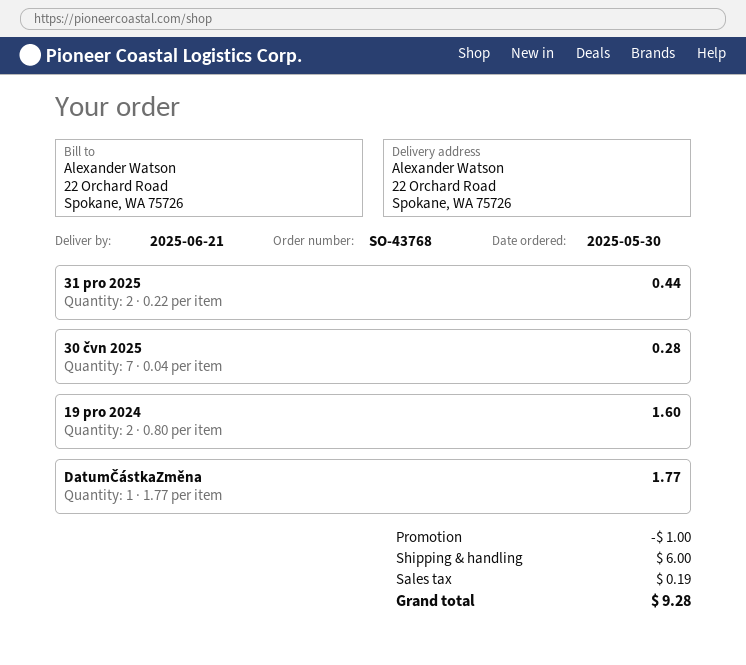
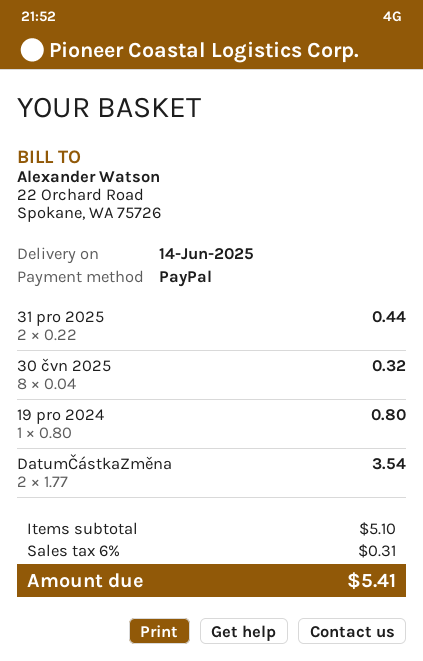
delivery date: 2025-06-21 -> 2025-06-14
30 čvn 2025: 7 x 0.04 = 0.28 -> 8 x 0.04 = 0.32
19 pro 2024: 2 x 0.80 = 1.60 -> 1 x 0.80 = 0.80
DatumČástkaZměna: 1 x 1.77 = 1.77 -> 2 x 1.77 = 3.54
discount: 1.00 -> none
shipping: 6.00 -> none
tax: 0.19 -> 0.31
total: 9.28 -> 5.41

